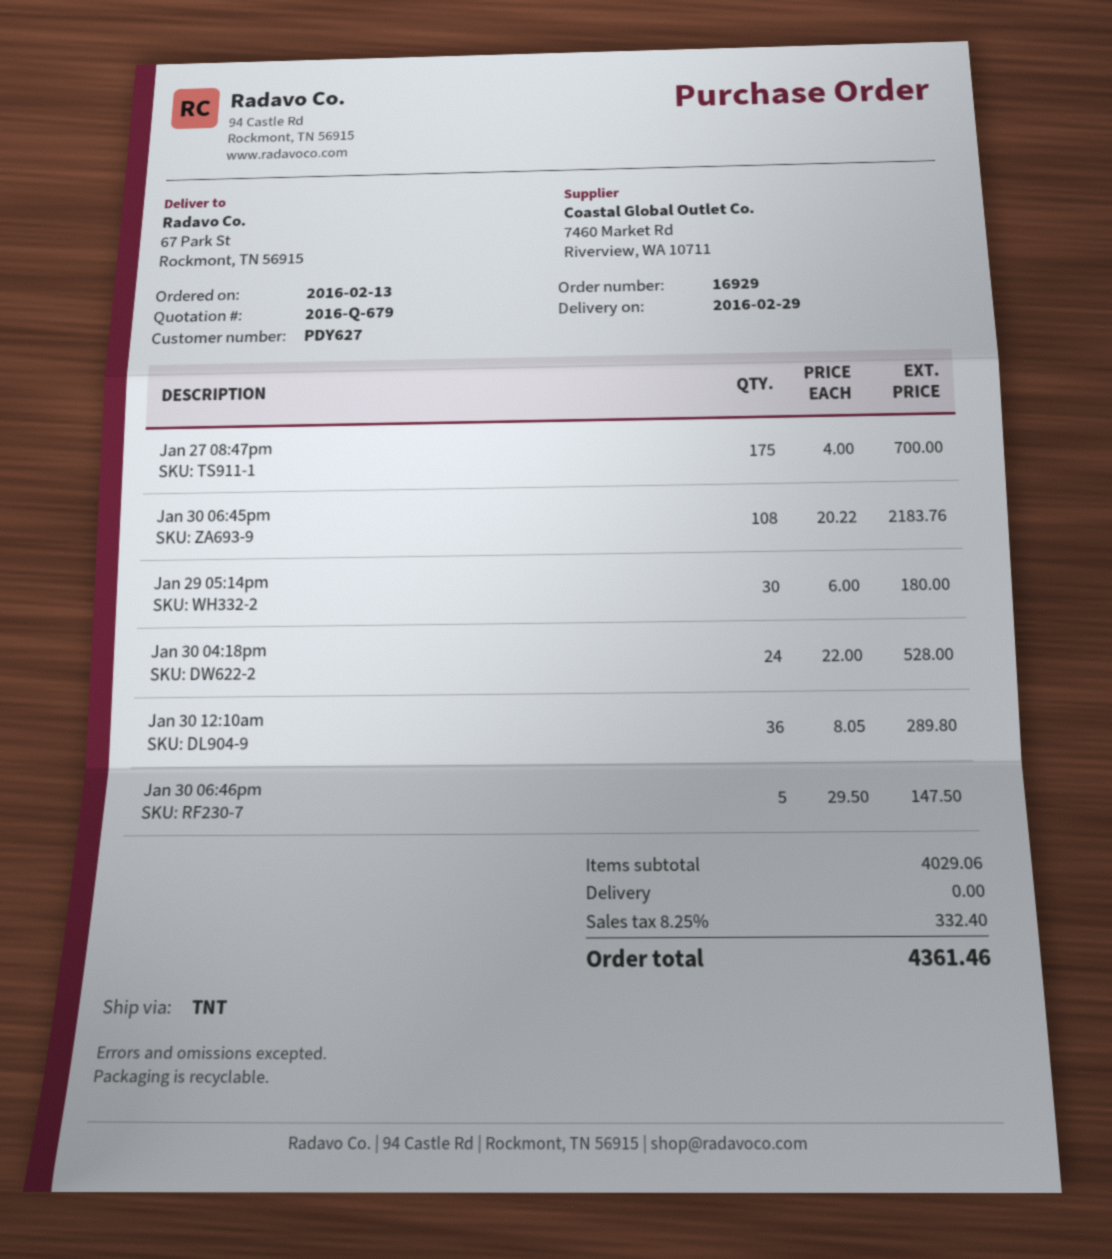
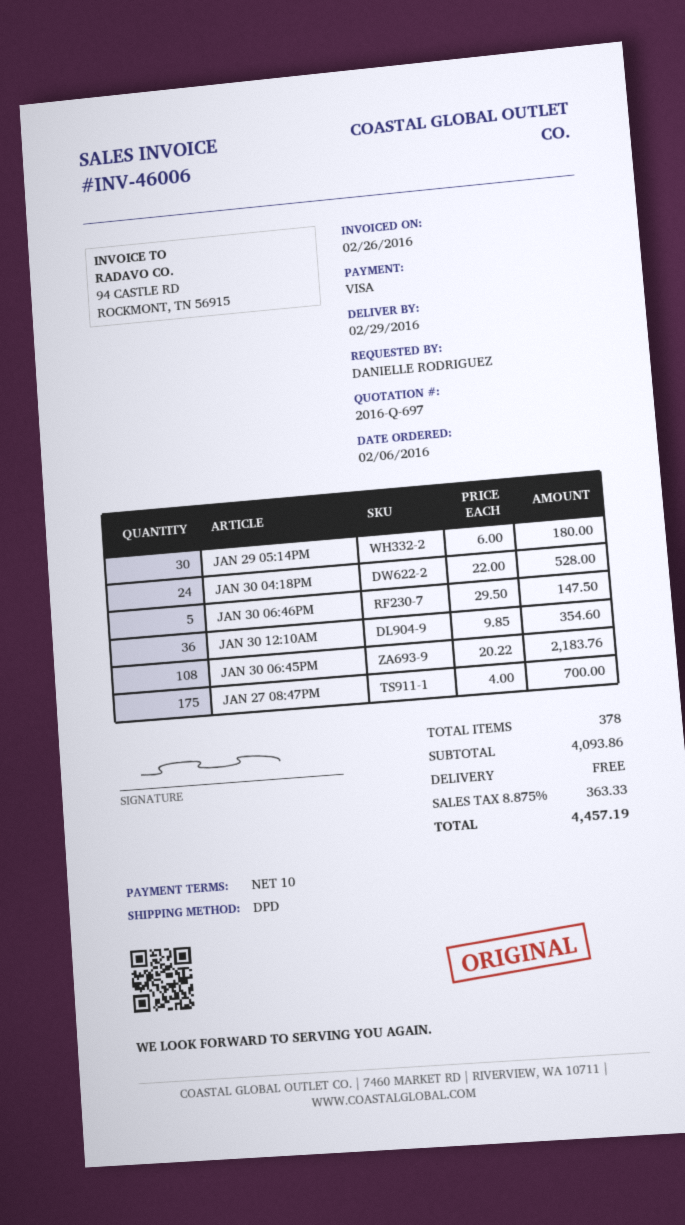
quote number: 2016-Q-679 -> 2016-Q-697
order date: 2016-02-13 -> 2016-02-06
shipping method: TNT -> DPD
Jan 30 12:10am: 36 x 8.05 = 289.80 -> 36 x 9.85 = 354.60
subtotal: 4029.06 -> 4093.86
tax: 8.25% = 332.40 -> 8.875% = 363.33
total: 4361.46 -> 4457.19

